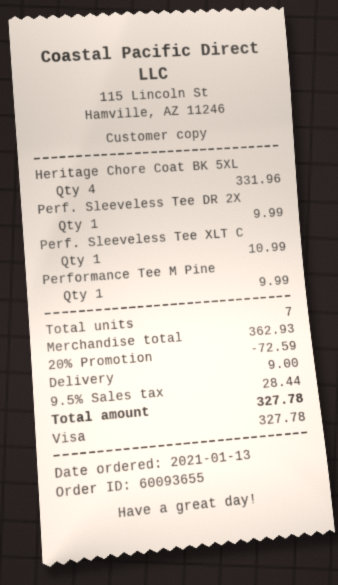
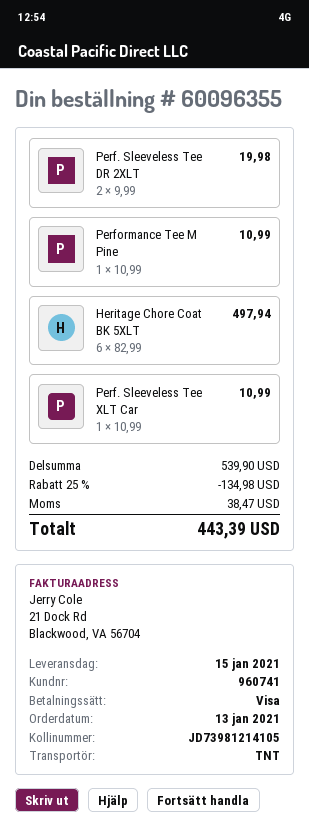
order number: 60093655 -> 60096355
Heritage Chore Coat BK 5XL: 4 for 331.96 -> 6 for 497.94
Perf. Sleeveless Tee DR 2X: 1 for 9.99 -> 2 for 19.98
Performance Tee M Pine: 1 for 9.99 -> 1 for 10.99
subtotal: 362.93 -> 539.90
discount: 20% = 72.59 -> 25% = 134.98
shipping: 9.00 -> none
tax: 28.44 -> 38.47
total: 327.78 -> 443.39

